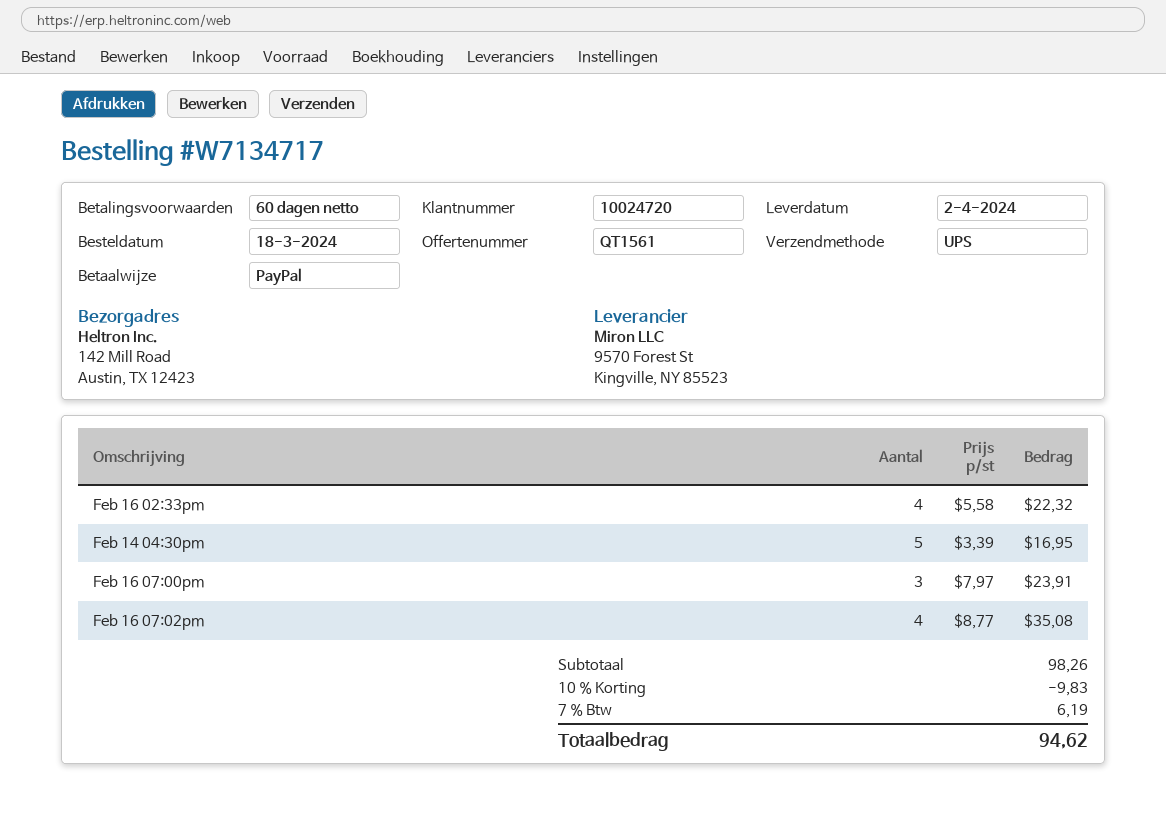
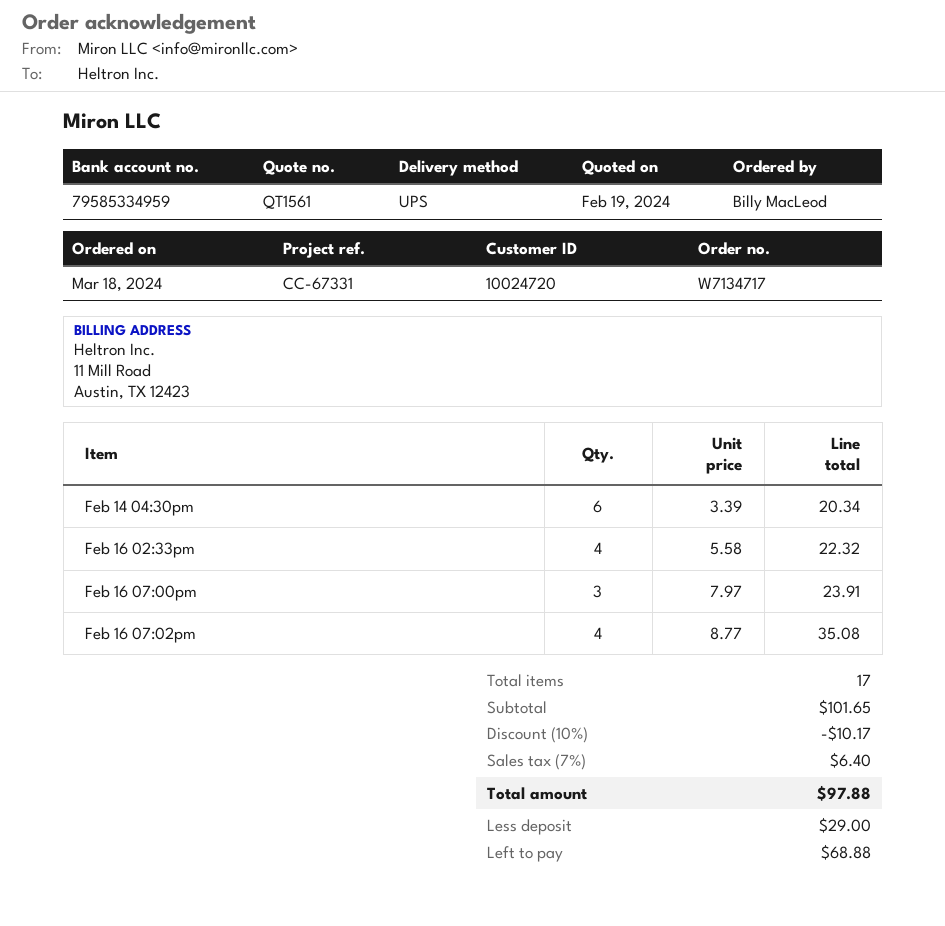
Feb 14 04:30pm: 5 x 3.39 = 16.95 -> 6 x 3.39 = 20.34
subtotal: 98.26 -> 101.65
discount: 10% = 9.83 -> 10% = 10.17
tax: 7% = 6.19 -> 7% = 6.40
total: 94.62 -> 97.88

